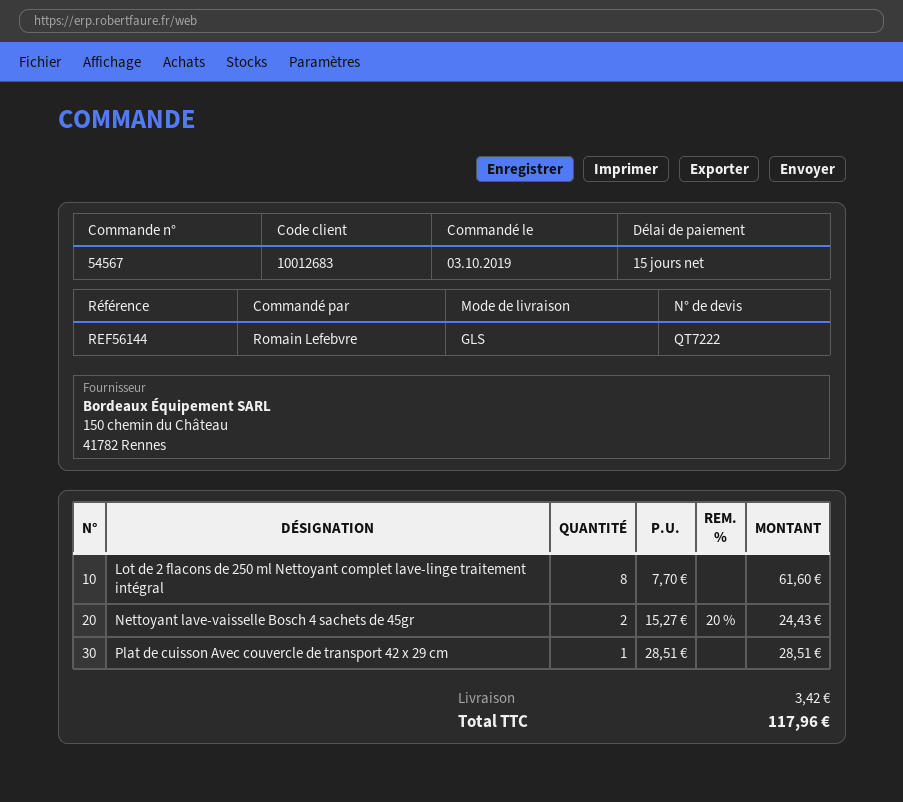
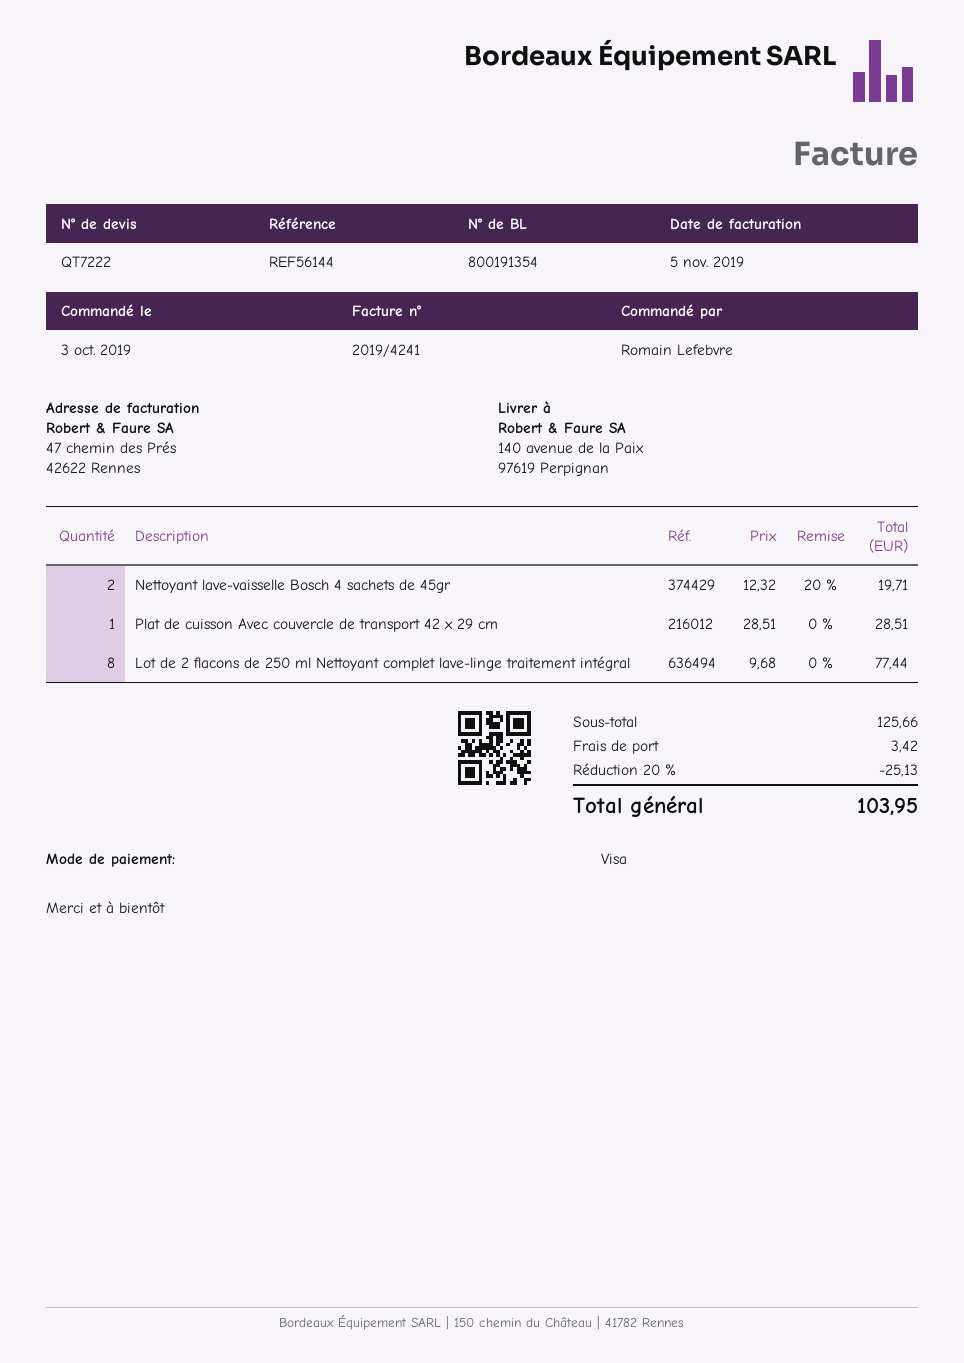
Lot de 2 flacons de 250 ml Nettoyant complet lave-linge traitement intégral: 8 x 7.70 = 61.60 -> 8 x 9.68 = 77.44
Nettoyant lave-vaisselle Bosch 4 sachets de 45gr: 2 x 15.27 - 20% = 24.43 -> 2 x 12.32 - 20% = 19.71
discount: none -> 20% = 25.13
total: 117.96 -> 103.95

